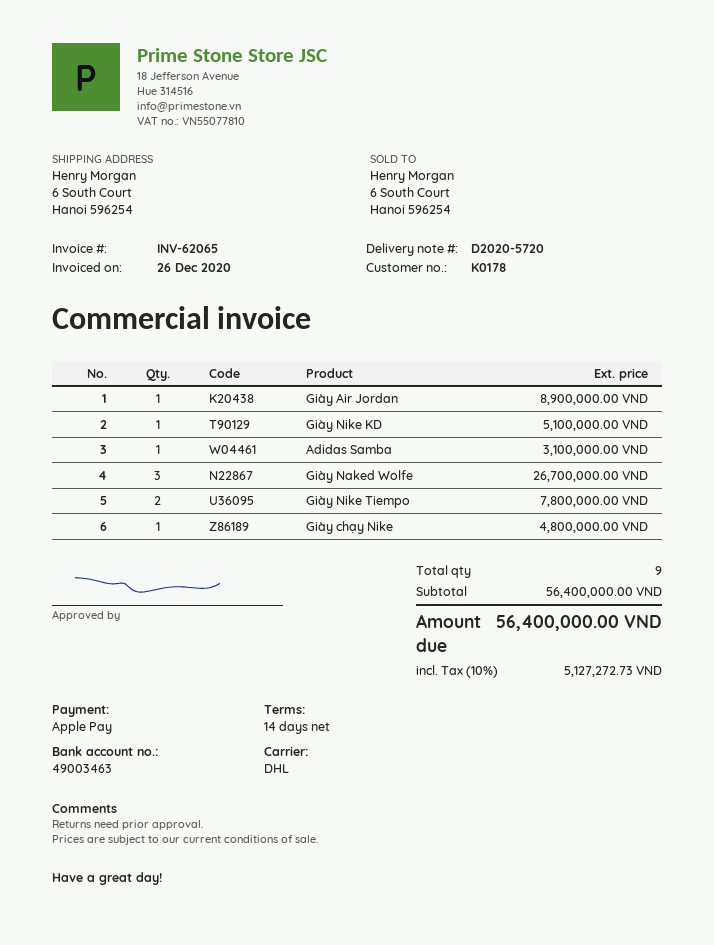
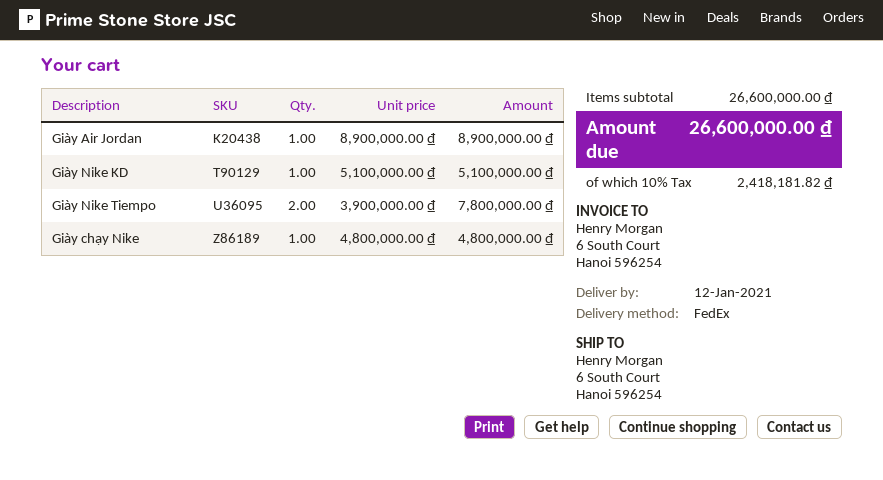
shipping method: DHL -> FedEx
Adidas Samba: 1 for 3100000.00 -> none
Giày Naked Wolfe: 3 for 26700000.00 -> none
subtotal: 56400000.00 -> 26600000.00
tax: 10% = 5127272.73 -> 10% = 2418181.82
total: 56400000.00 -> 26600000.00

